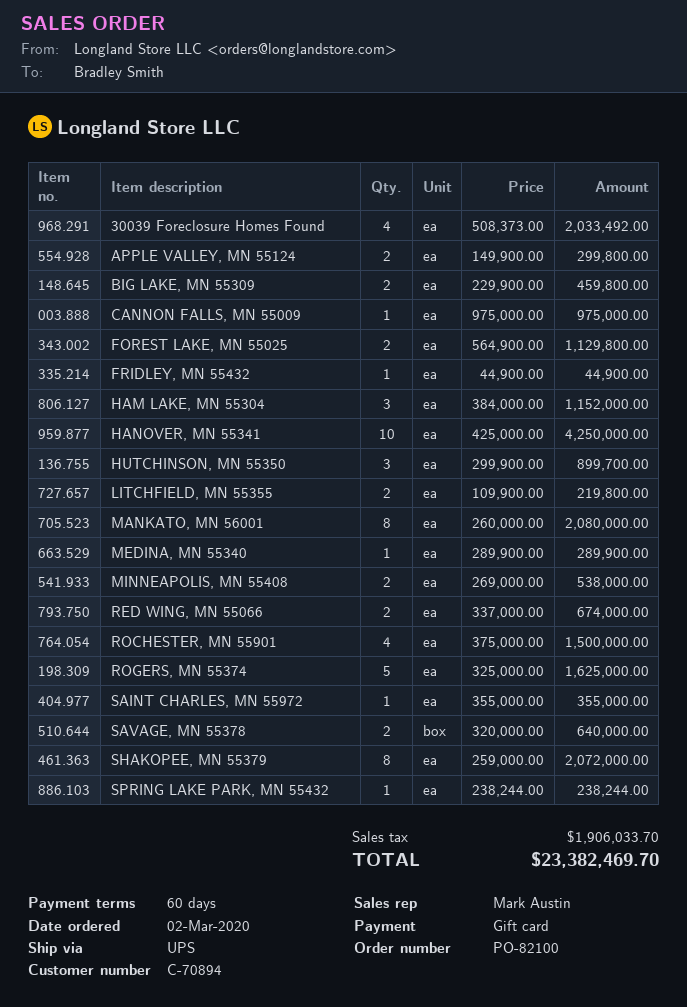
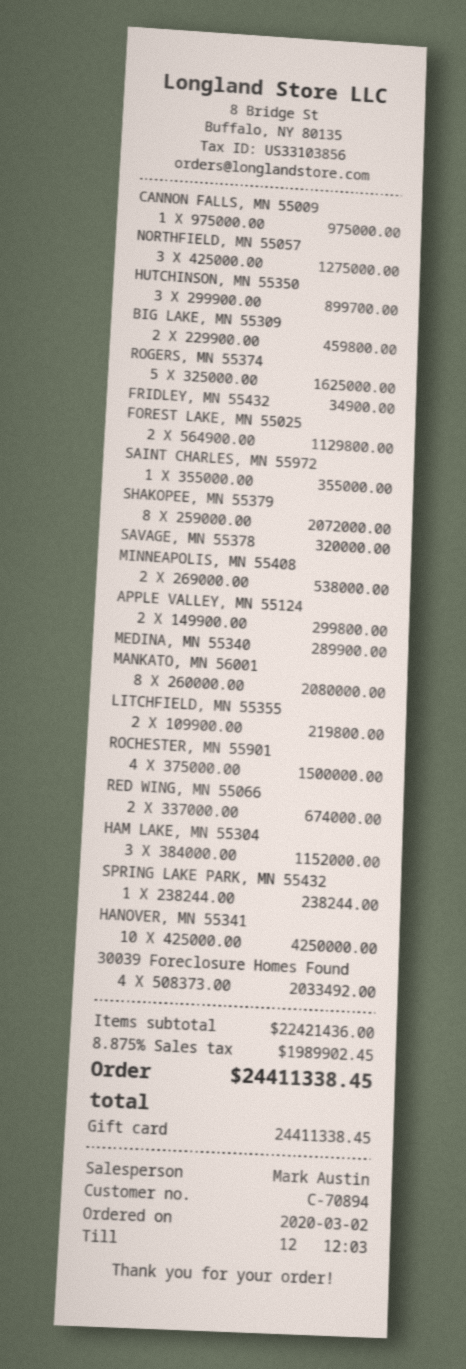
FRIDLEY, MN 55432: 1 x 44900.00 = 44900.00 -> 1 x 34900.00 = 34900.00
SAVAGE, MN 55378: 2 x 320000.00 = 640000.00 -> 1 x 320000.00 = 320000.00
NORTHFIELD, MN 55057: none -> 3 x 425000.00 = 1275000.00
tax: 1906033.70 -> 1989902.45
total: 23382469.70 -> 24411338.45

